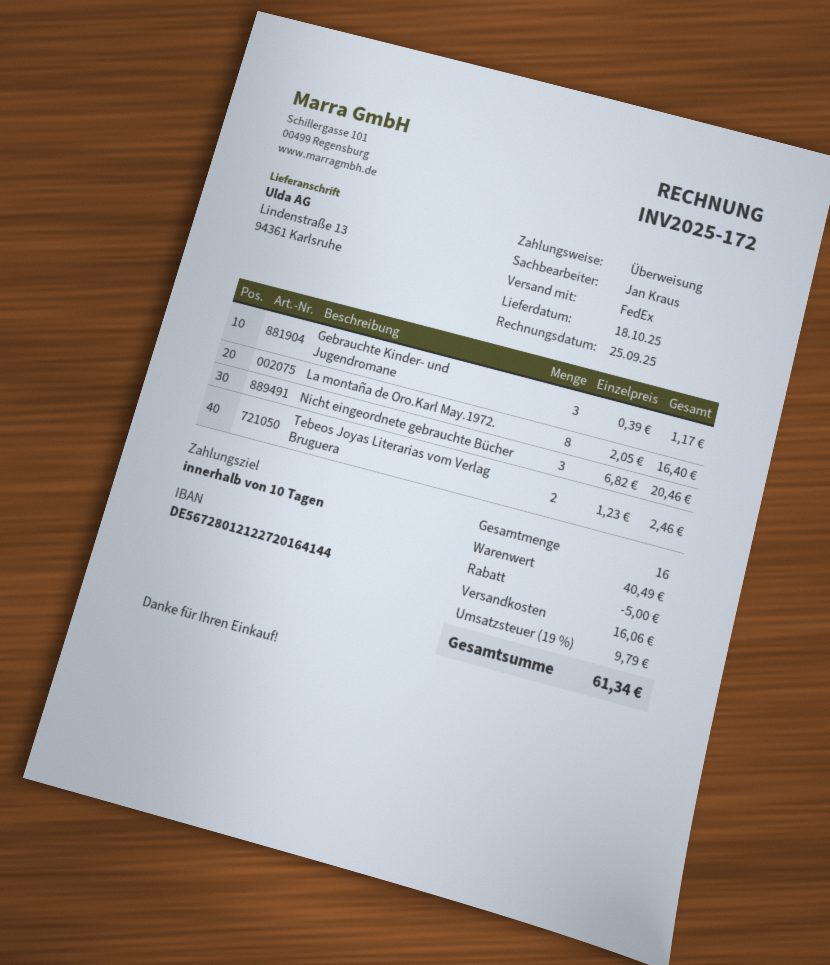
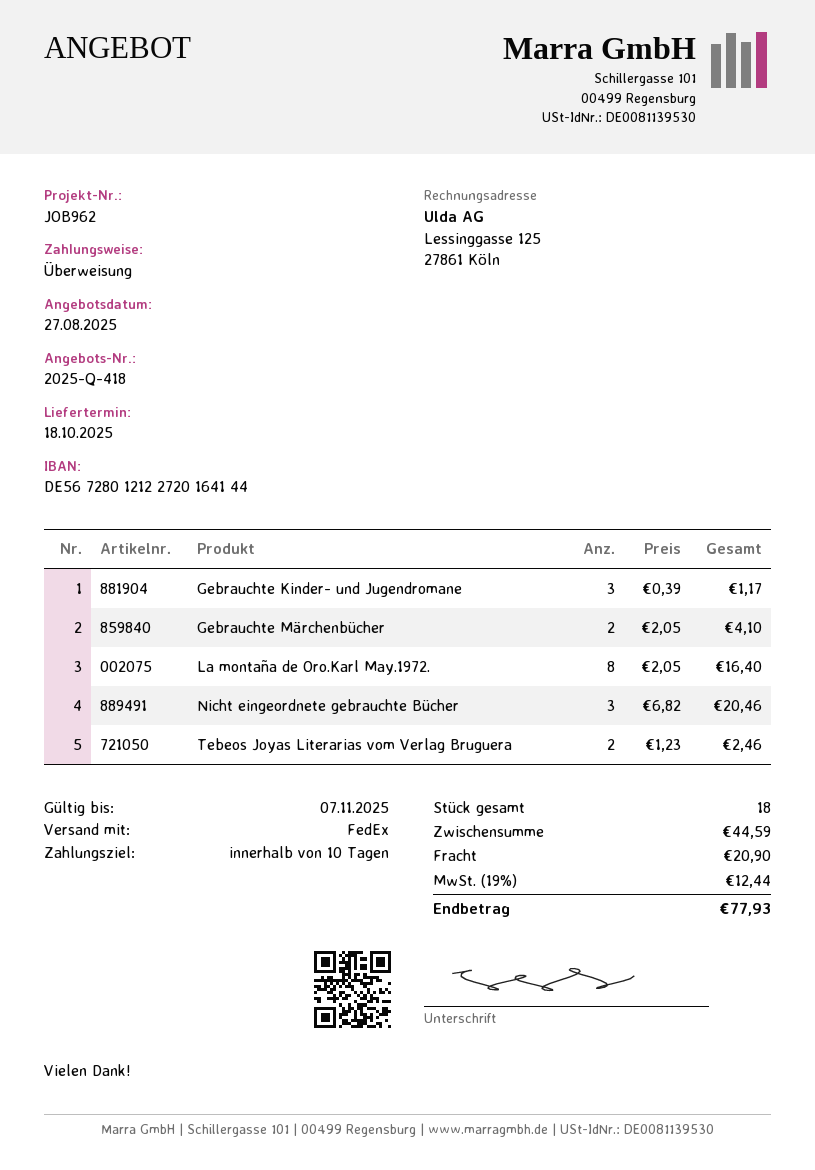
Gebrauchte Märchenbücher: none -> 2 x 2.05 = 4.10
total quantity: 16 -> 18
subtotal: 40.49 -> 44.59
discount: 5.00 -> none
shipping: 16.06 -> 20.90
tax: 19% = 9.79 -> 19% = 12.44
total: 61.34 -> 77.93

